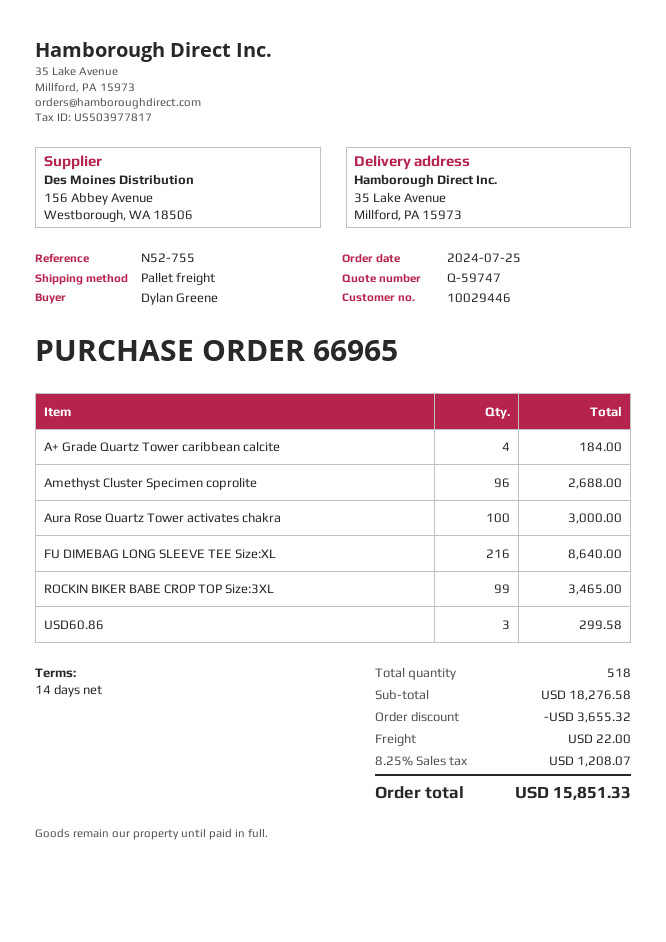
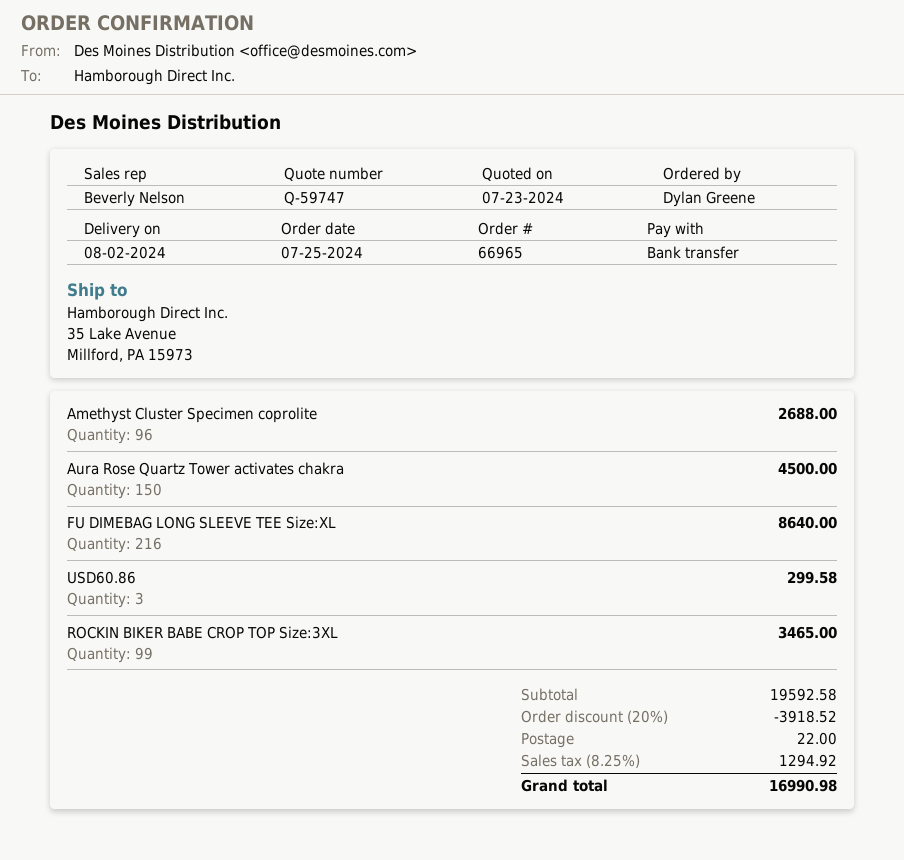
A+ Grade Quartz Tower caribbean calcite: 4 for 184.00 -> none
Aura Rose Quartz Tower activates chakra: 100 for 3000.00 -> 150 for 4500.00
subtotal: 18276.58 -> 19592.58
discount: 3655.32 -> 3918.52
tax: 8.25% = 1208.07 -> 8.25% = 1294.92
total: 15851.33 -> 16990.98

